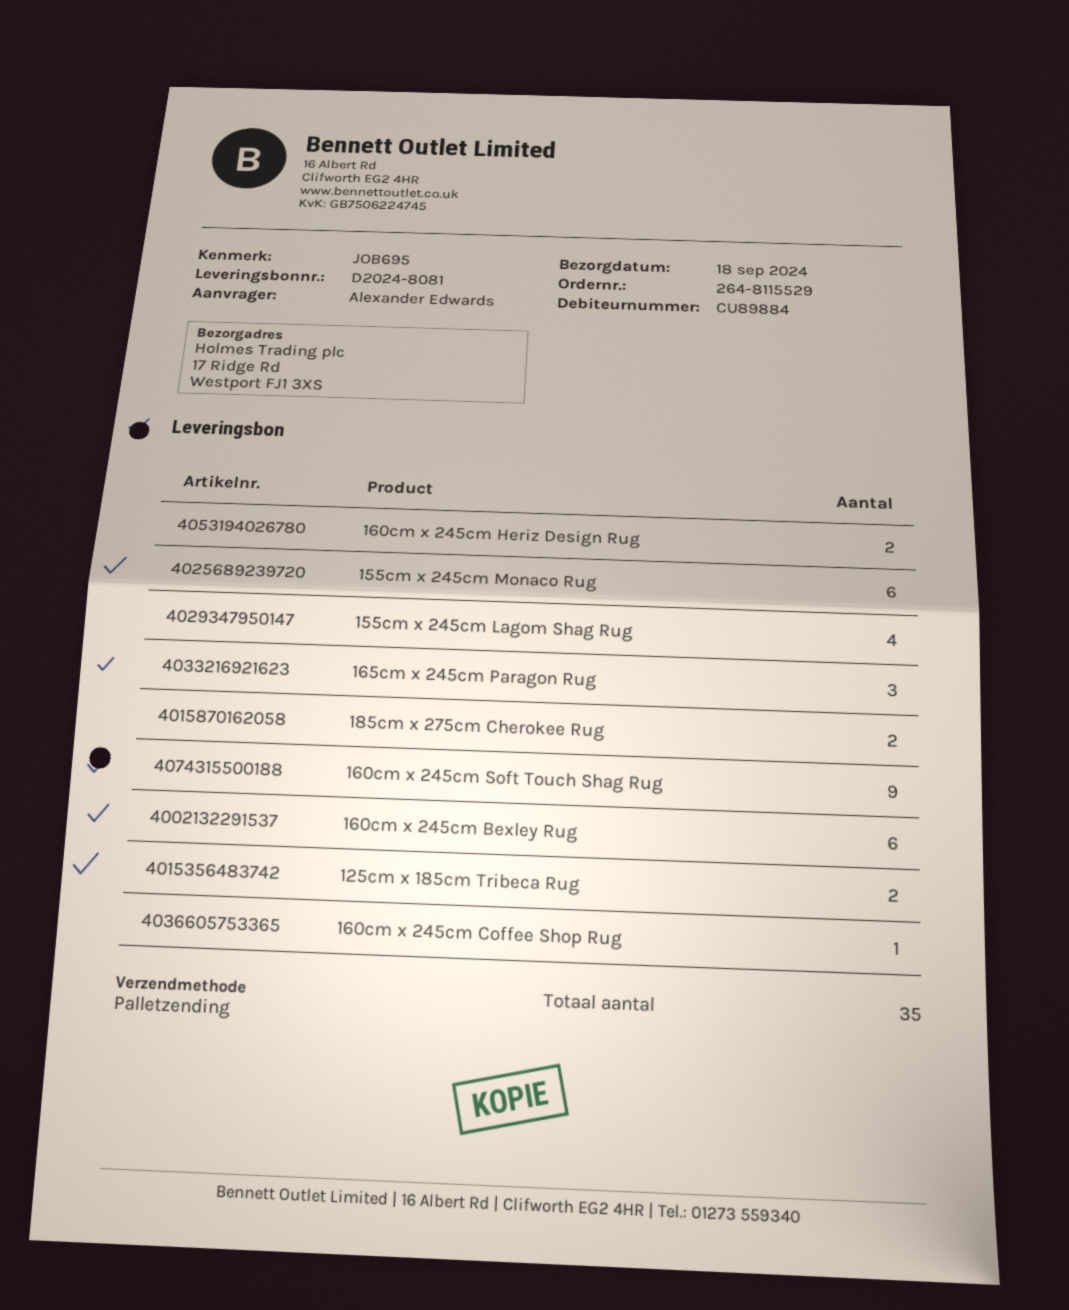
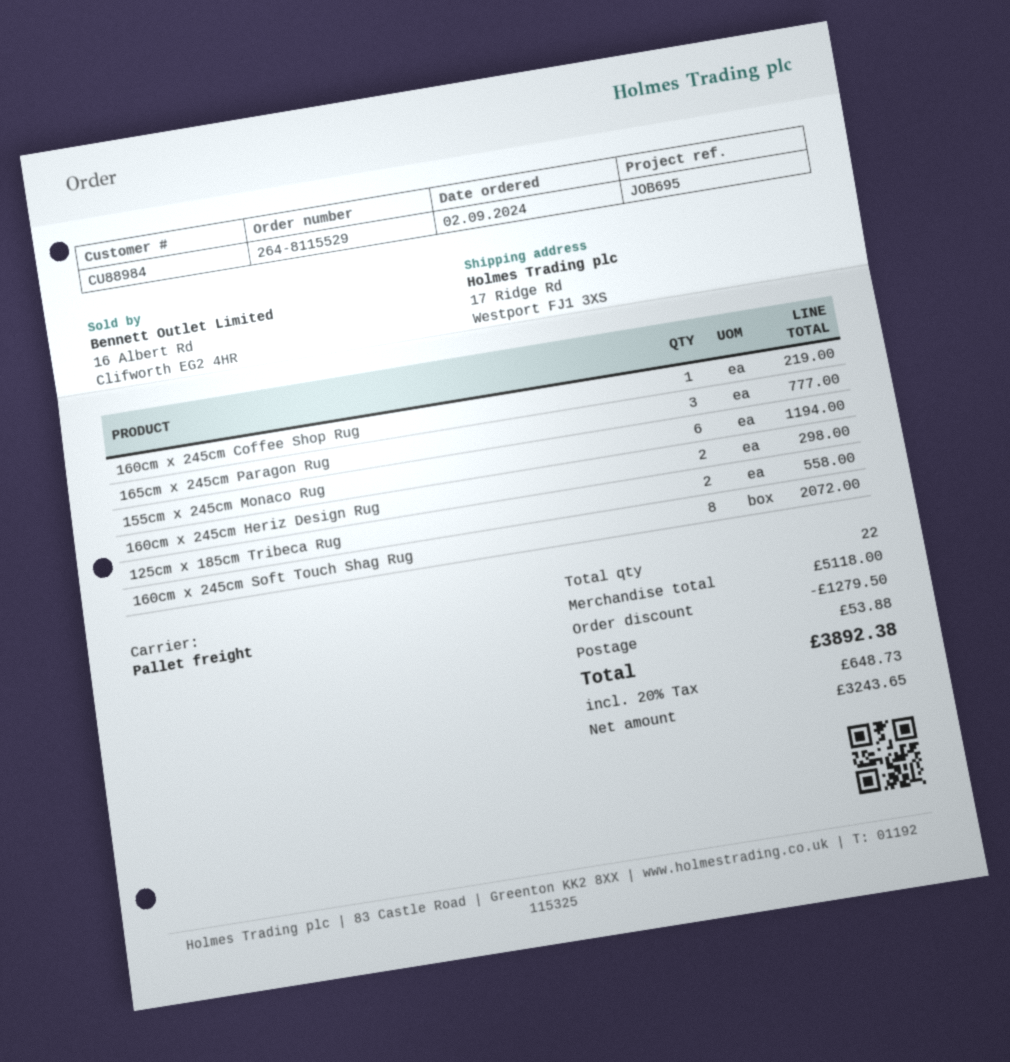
customer number: CU89884 -> CU88984
155cm x 245cm Lagom Shag Rug: 4 -> none
185cm x 275cm Cherokee Rug: 2 -> none
160cm x 245cm Soft Touch Shag Rug: 9 -> 8
160cm x 245cm Bexley Rug: 6 -> none
total quantity: 35 -> 22

